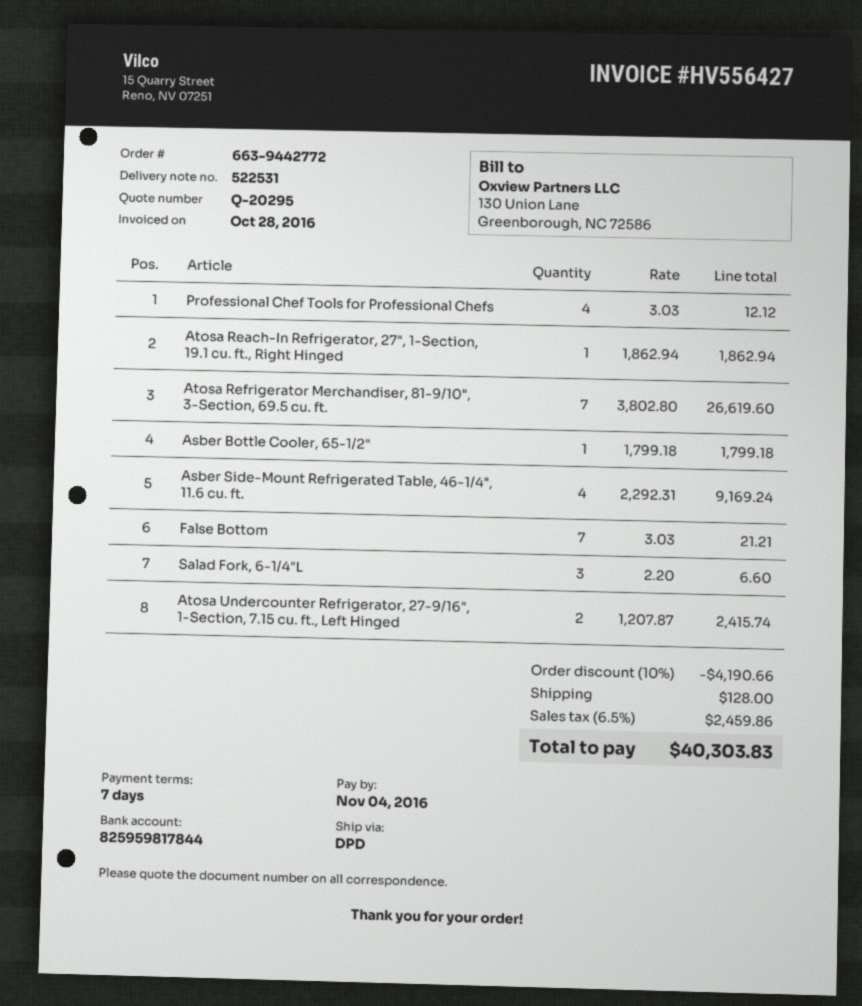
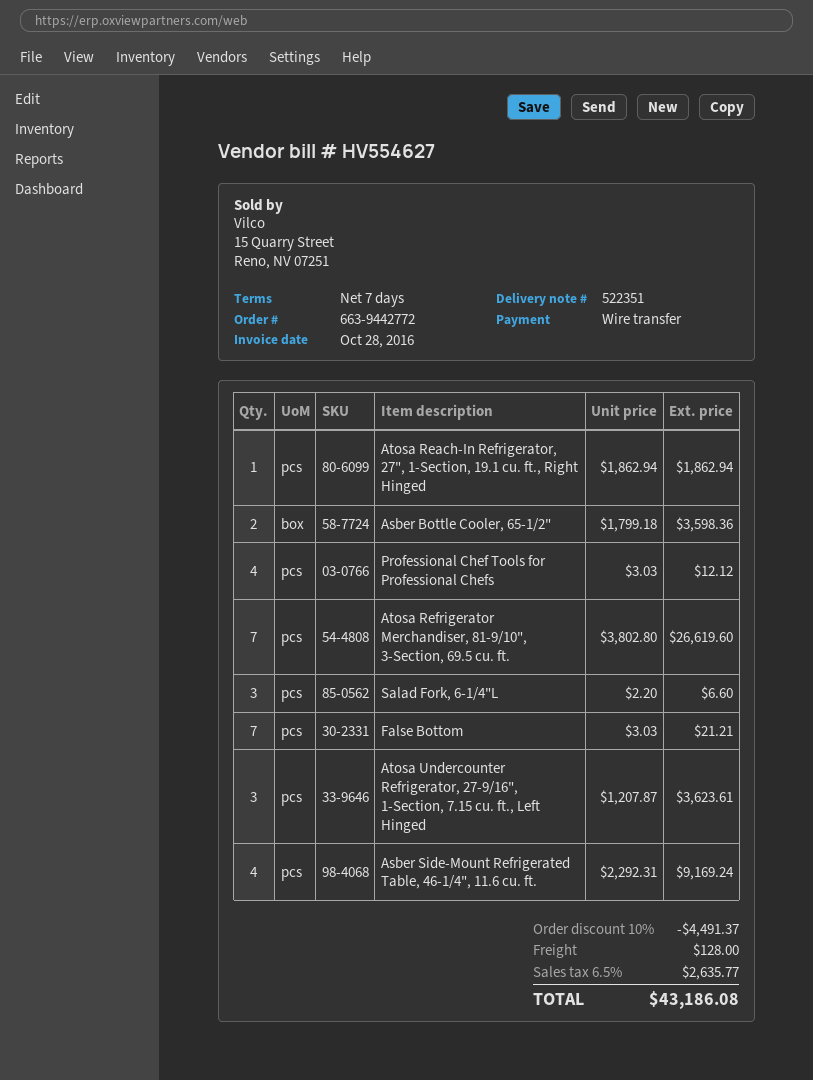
delivery note number: 522531 -> 522351
invoice number: HV556427 -> HV554627
Asber Bottle Cooler, 65-1/2": 1 x 1799.18 = 1799.18 -> 2 x 1799.18 = 3598.36
Atosa Undercounter Refrigerator, 27-9/16", 1-Section, 7.15 cu. ft., Left Hinged: 2 x 1207.87 = 2415.74 -> 3 x 1207.87 = 3623.61
discount: 10% = 4190.66 -> 10% = 4491.37
tax: 6.5% = 2459.86 -> 6.5% = 2635.77
total: 40303.83 -> 43186.08

